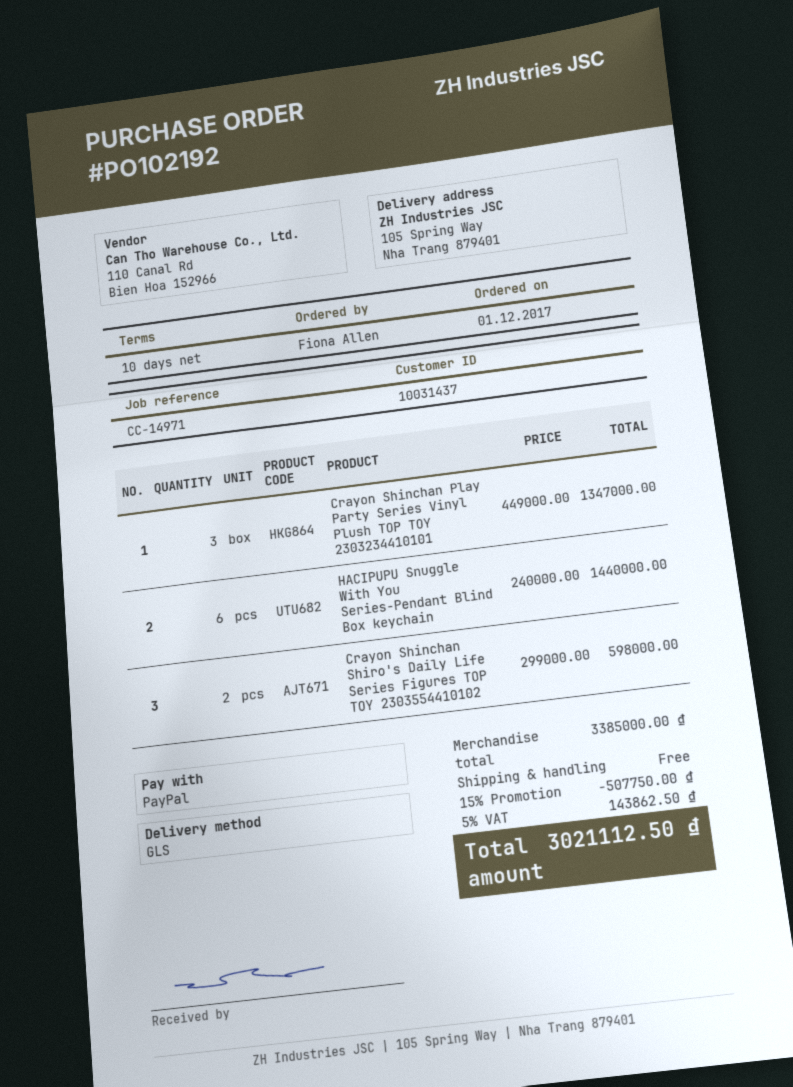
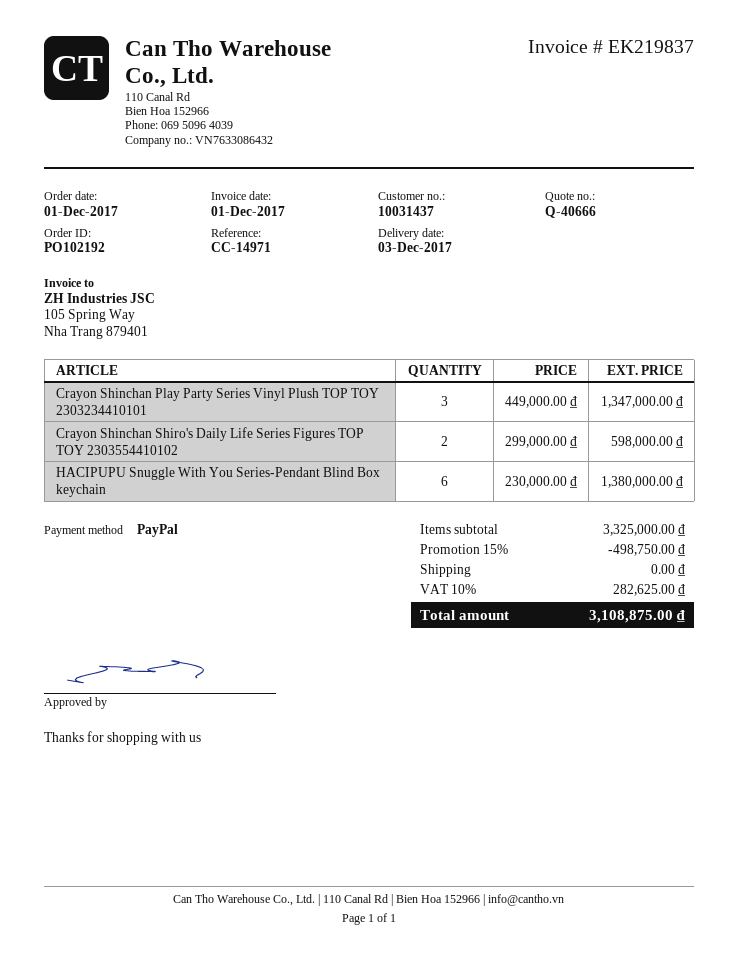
HACIPUPU Snuggle With You Series-Pendant Blind Box keychain: 6 x 240000.00 = 1440000.00 -> 6 x 230000.00 = 1380000.00
subtotal: 3385000.00 -> 3325000.00
discount: 15% = 507750.00 -> 15% = 498750.00
tax: 5% = 143862.50 -> 10% = 282625.00
total: 3021112.50 -> 3108875.00

